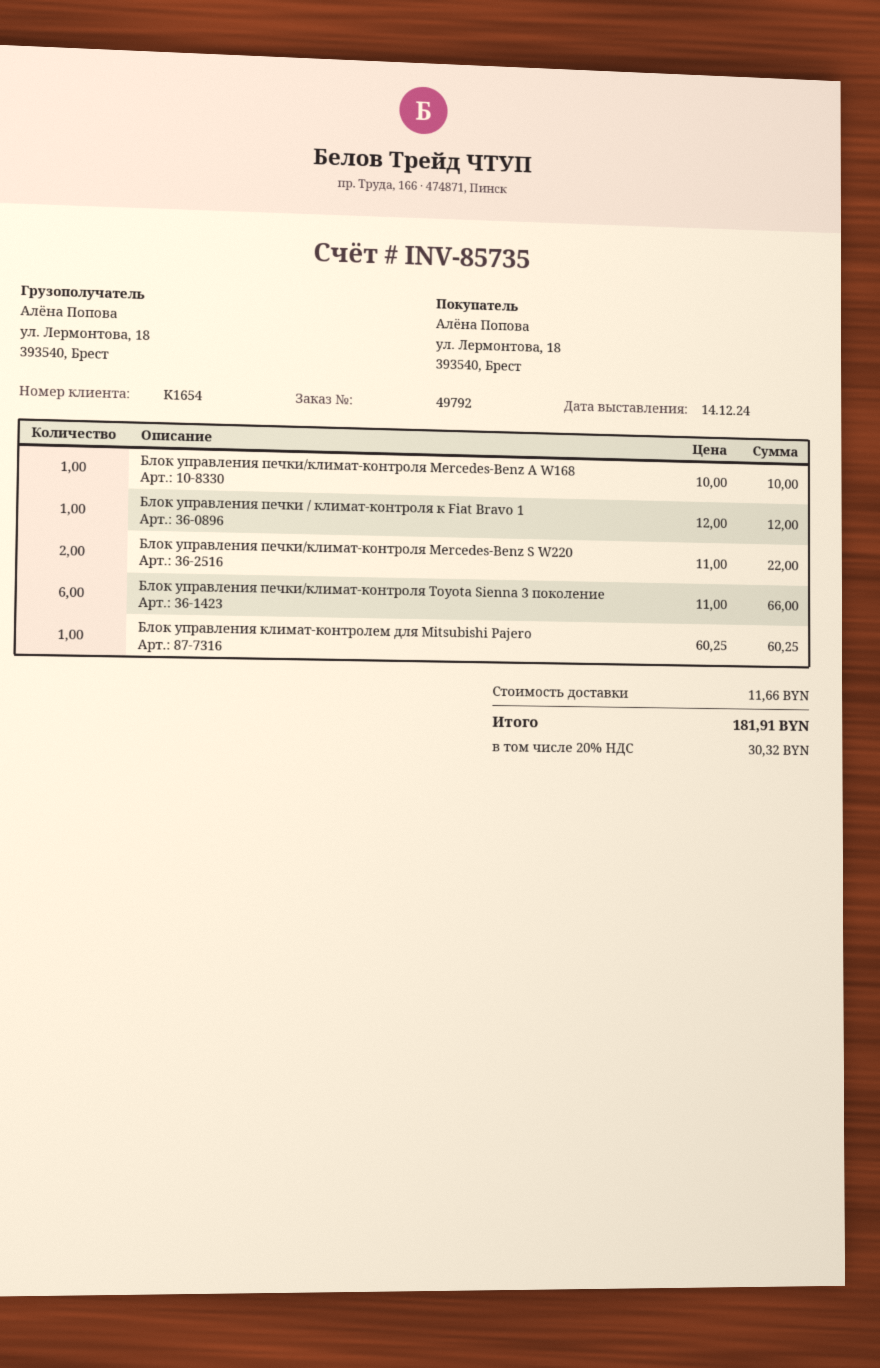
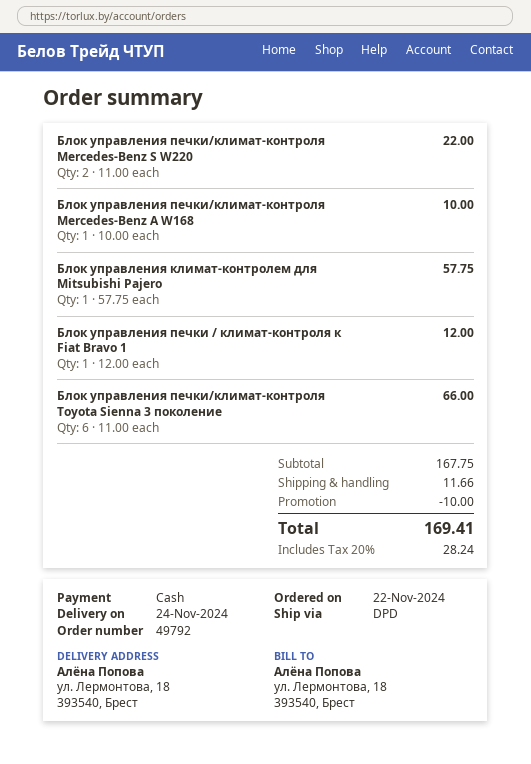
Блок управления климат-контролем для Mitsubishi Pajero: 1 x 60.25 = 60.25 -> 1 x 57.75 = 57.75
discount: none -> 10.00
tax: 20% = 30.32 -> 20% = 28.24
total: 181.91 -> 169.41

